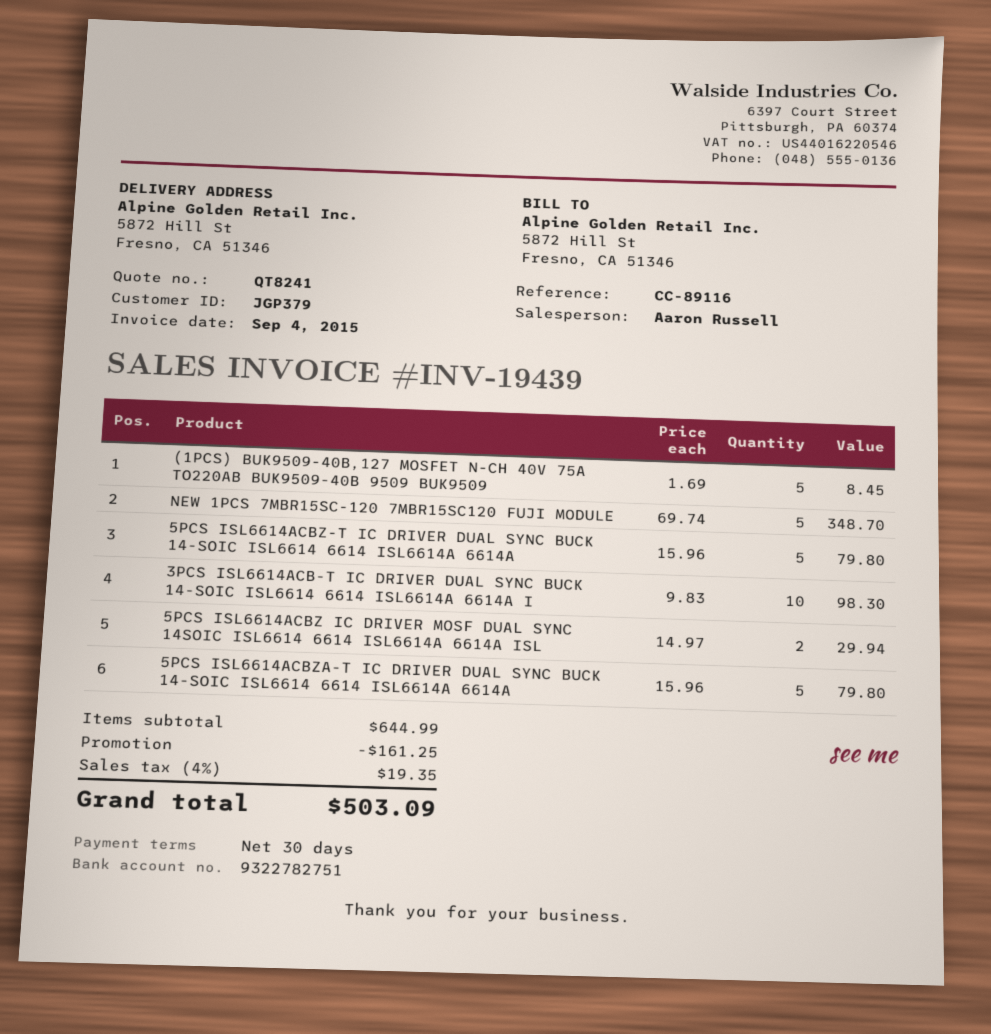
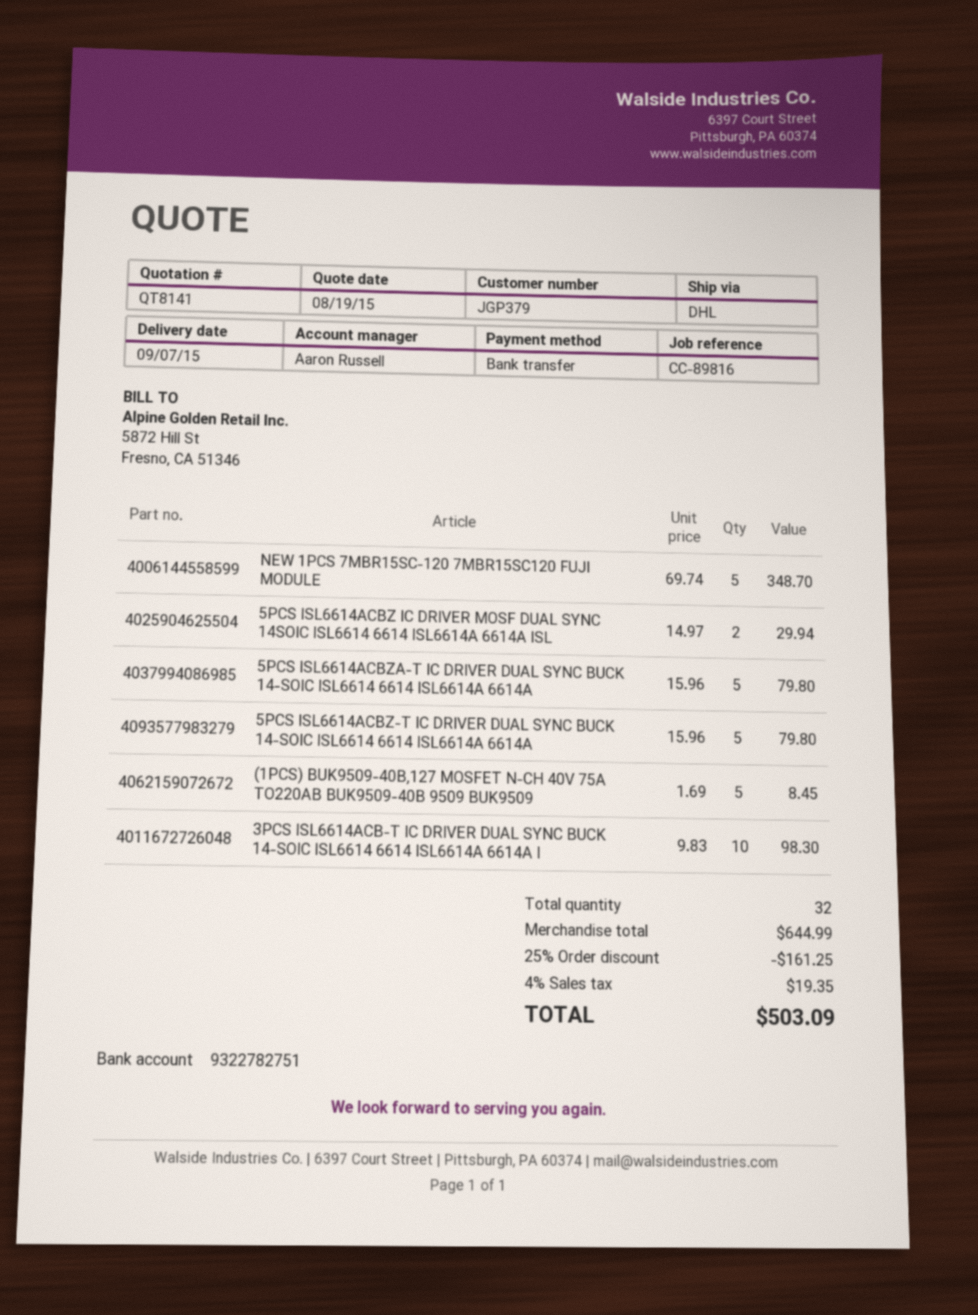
quote number: QT8241 -> QT8141
reference: CC-89116 -> CC-89816

